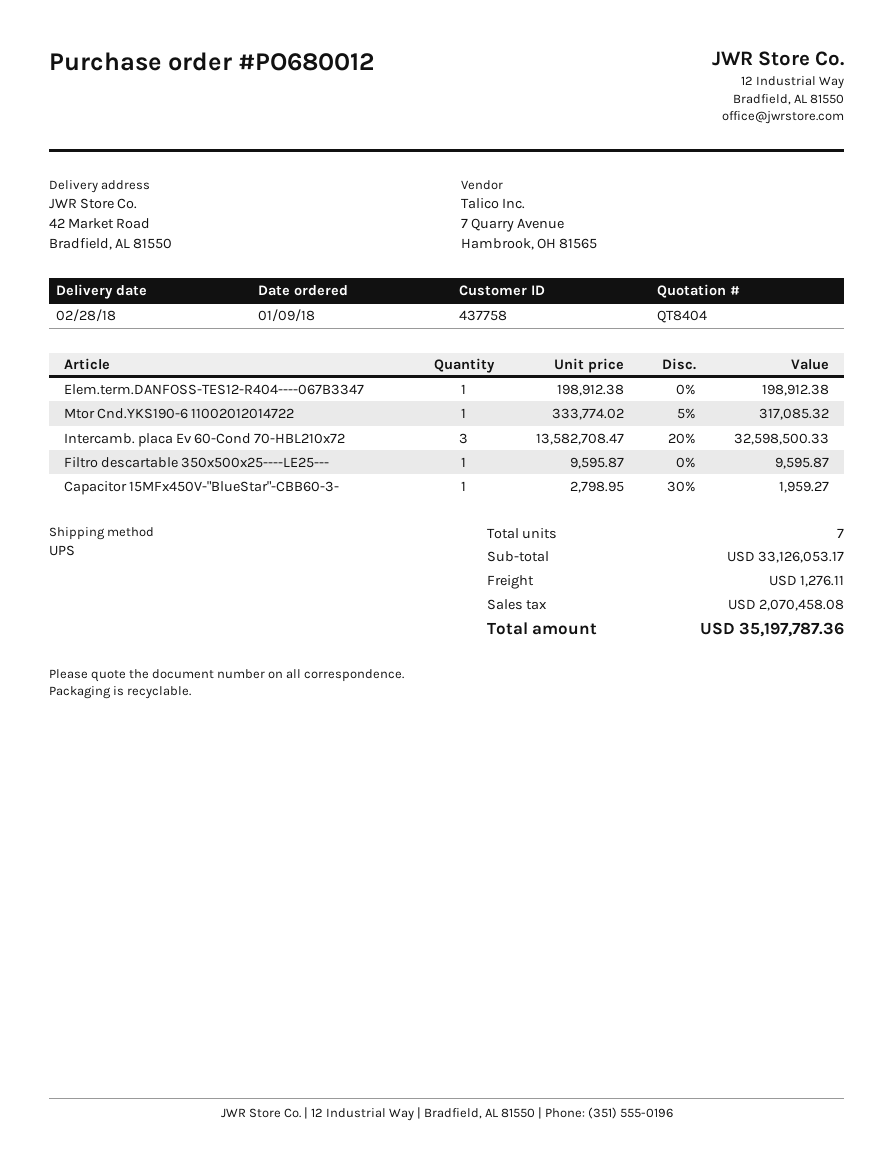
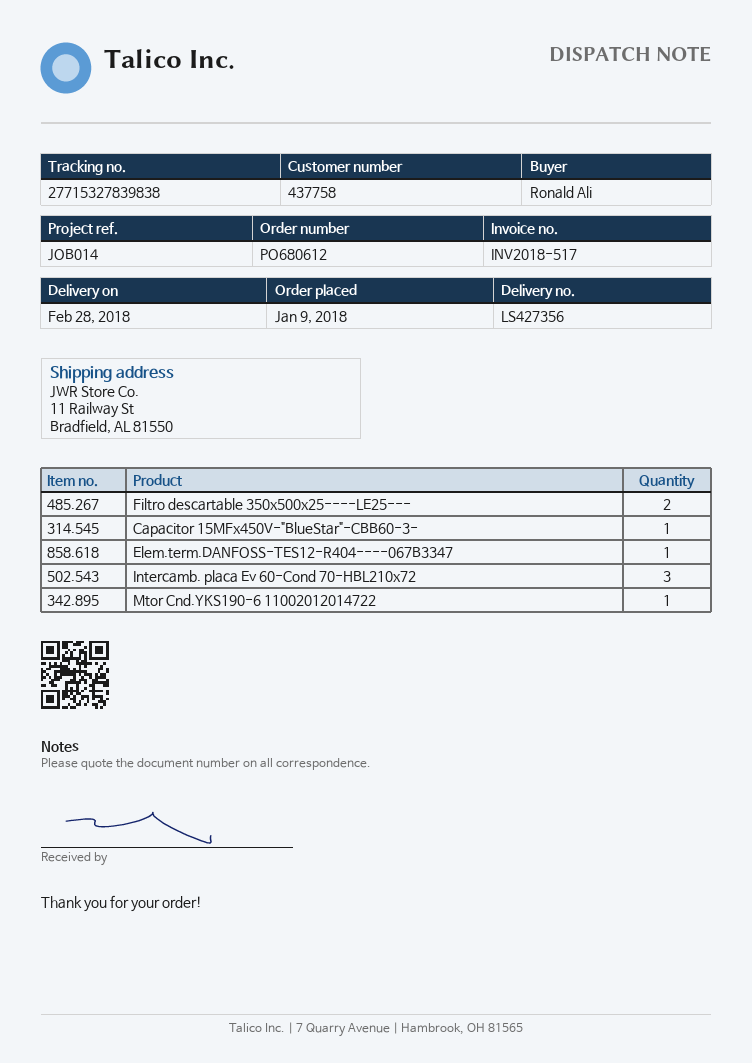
order number: PO680012 -> PO680612
ship to: 42 Market Road, Bradfield, AL 81550 -> 11 Railway St, Bradfield, AL 81550
Filtro descartable 350x500x25----LE25---: 1 -> 2

